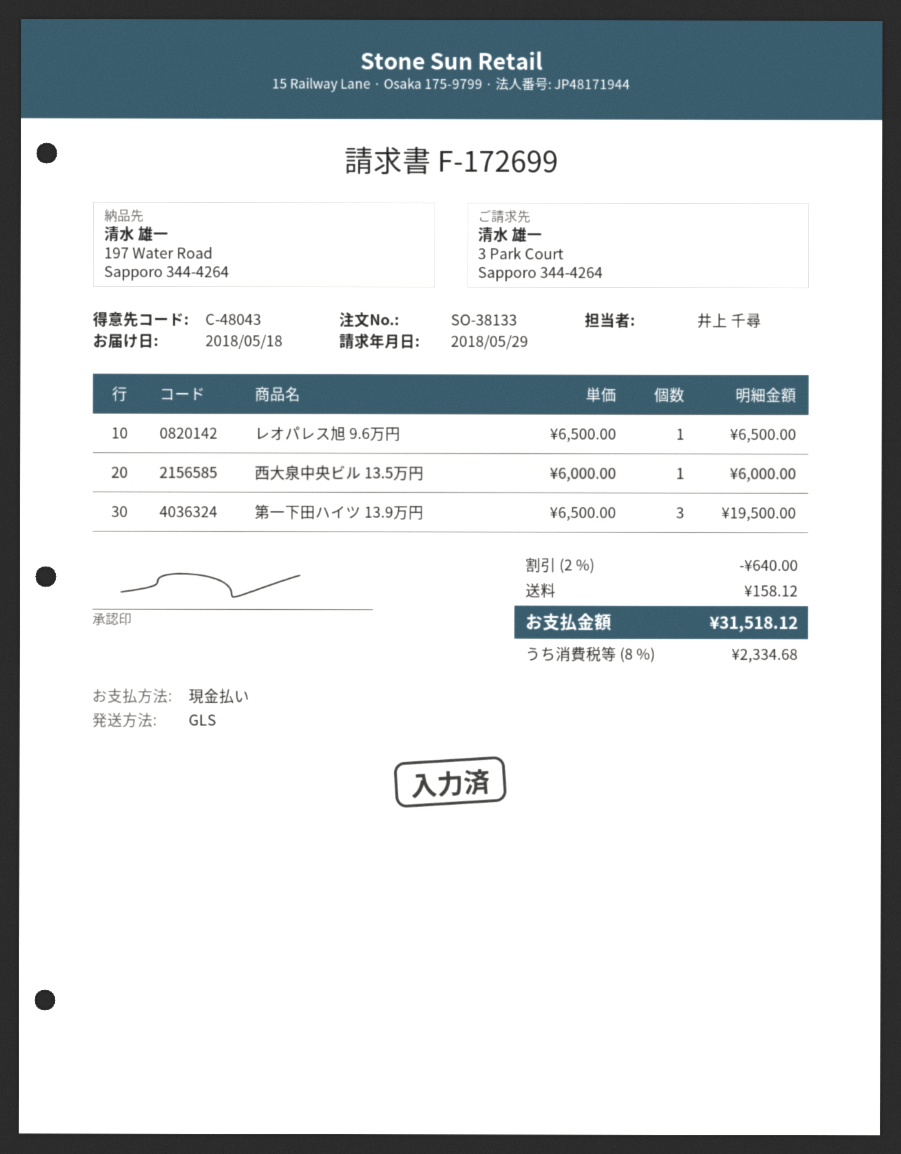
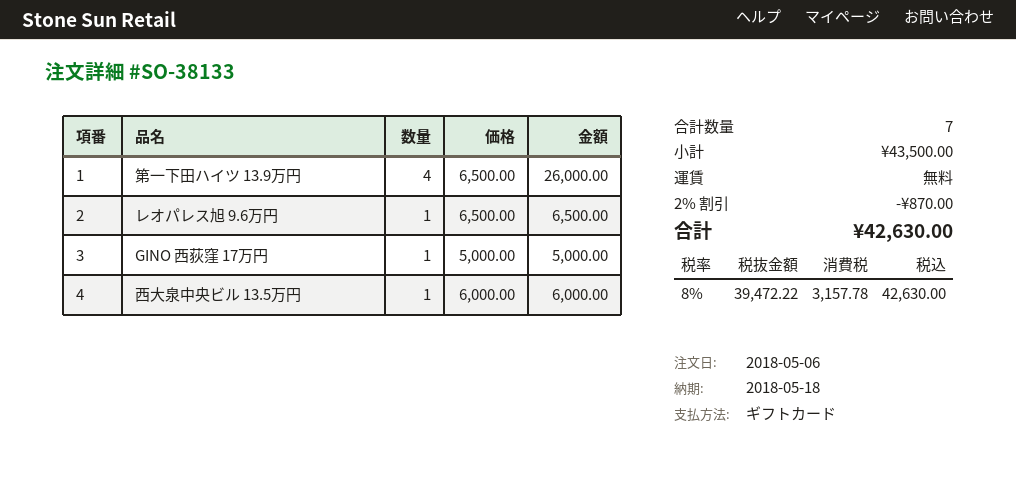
payment method: cash -> gift card
第一下田ハイツ 13.9万円: 3 x 6500.00 = 19500.00 -> 4 x 6500.00 = 26000.00
GINO 西荻窪 17万円: none -> 1 x 5000.00 = 5000.00
discount: 2% = 640.00 -> 2% = 870.00
shipping: 158.12 -> 0.00
tax: 8% = 2334.68 -> 8% = 3157.78
total: 31518.12 -> 42630.00

